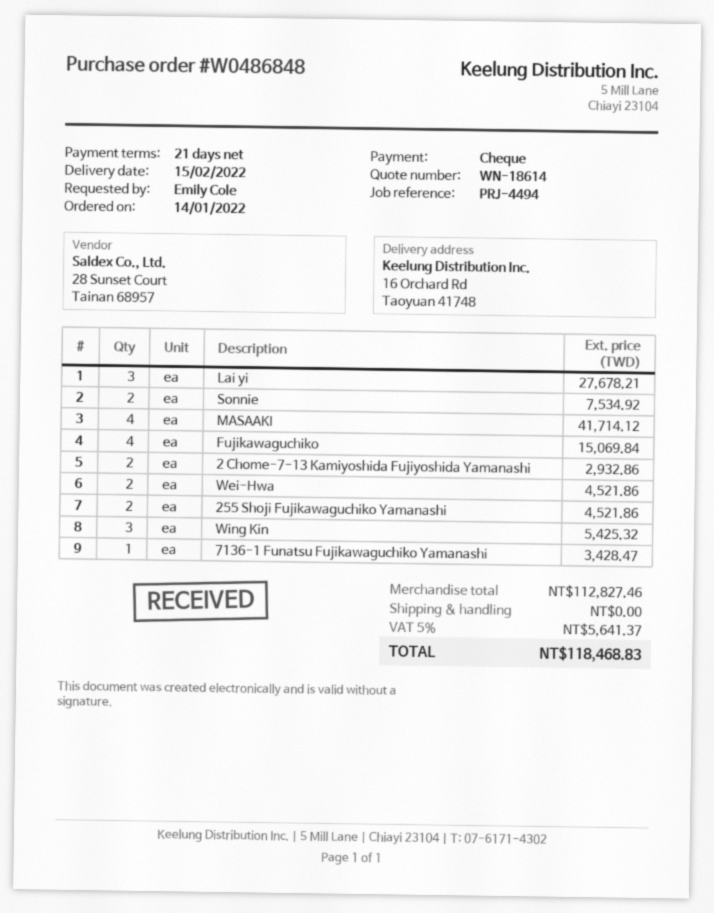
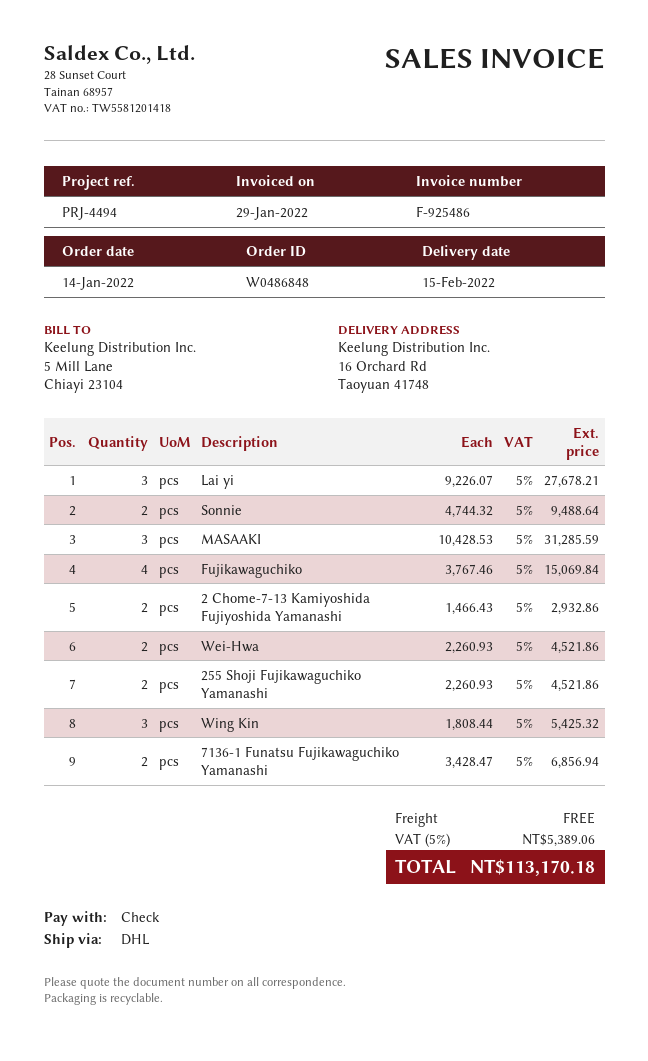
Sonnie: 2 for 7534.92 -> 2 for 9488.64
MASAAKI: 4 for 41714.12 -> 3 for 31285.59
7136-1 Funatsu Fujikawaguchiko Yamanashi: 1 for 3428.47 -> 2 for 6856.94
tax: 5% = 5641.37 -> 5% = 5389.06
total: 118468.83 -> 113170.18

